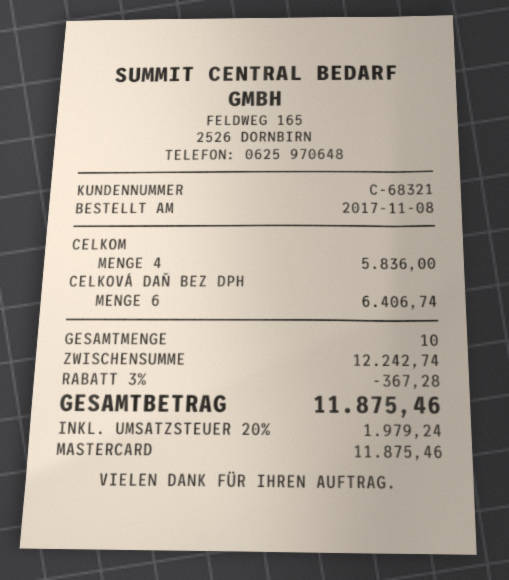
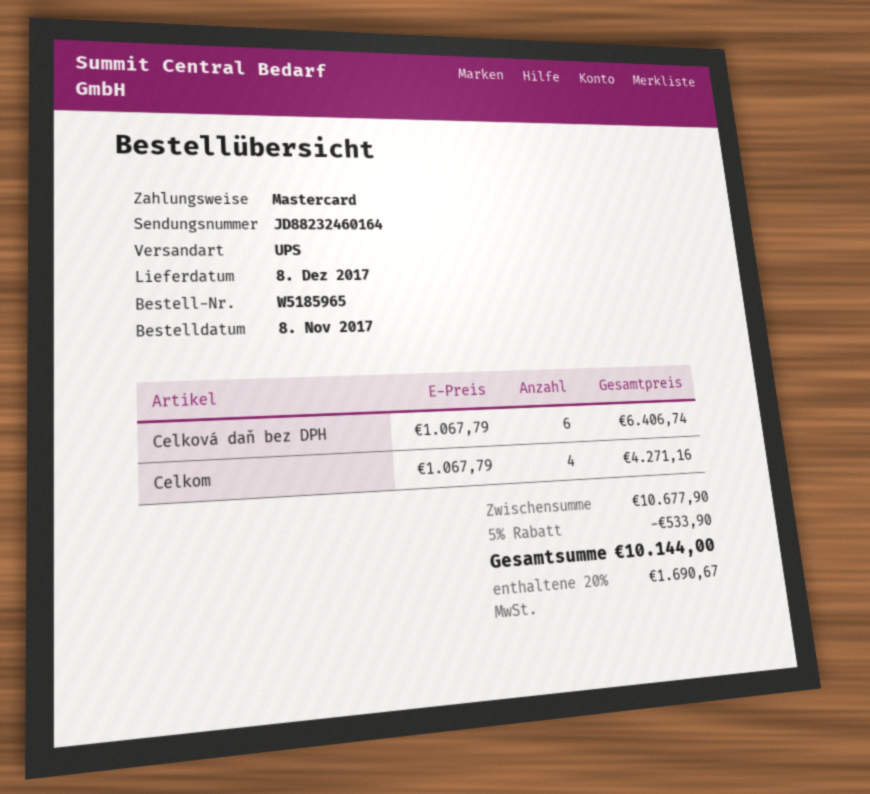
CELKOM: 4 for 5836.00 -> 4 for 4271.16
subtotal: 12242.74 -> 10677.90
discount: 3% = 367.28 -> 5% = 533.90
tax: 20% = 1979.24 -> 20% = 1690.67
total: 11875.46 -> 10144.00

